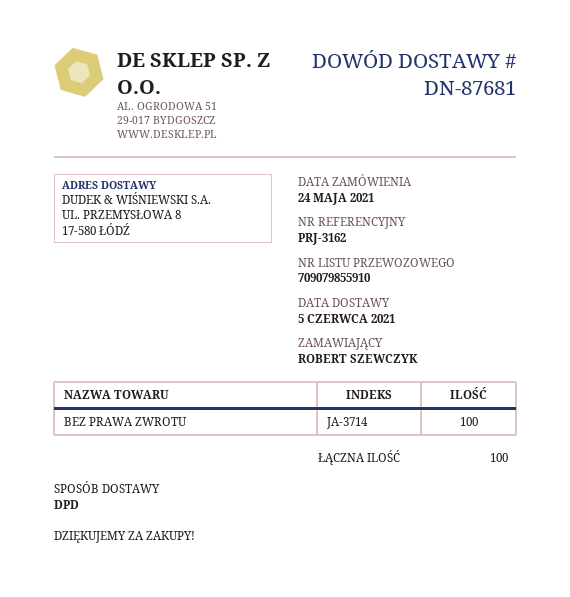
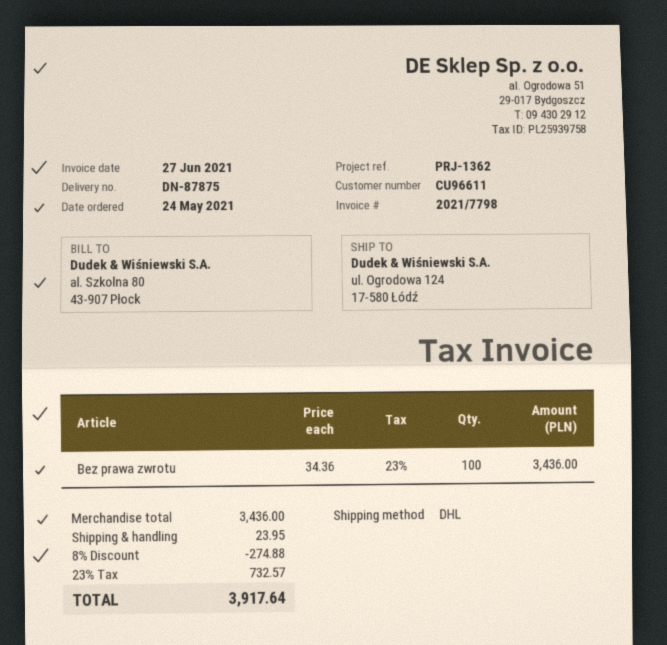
delivery note number: DN-87681 -> DN-87875
reference: PRJ-3162 -> PRJ-1362
shipping method: DPD -> DHL
ship to: UL. PRZEMYSŁOWA 8, 17-580 ŁÓDŹ -> ul. Ogrodowa 124, 17-580 Łódź

